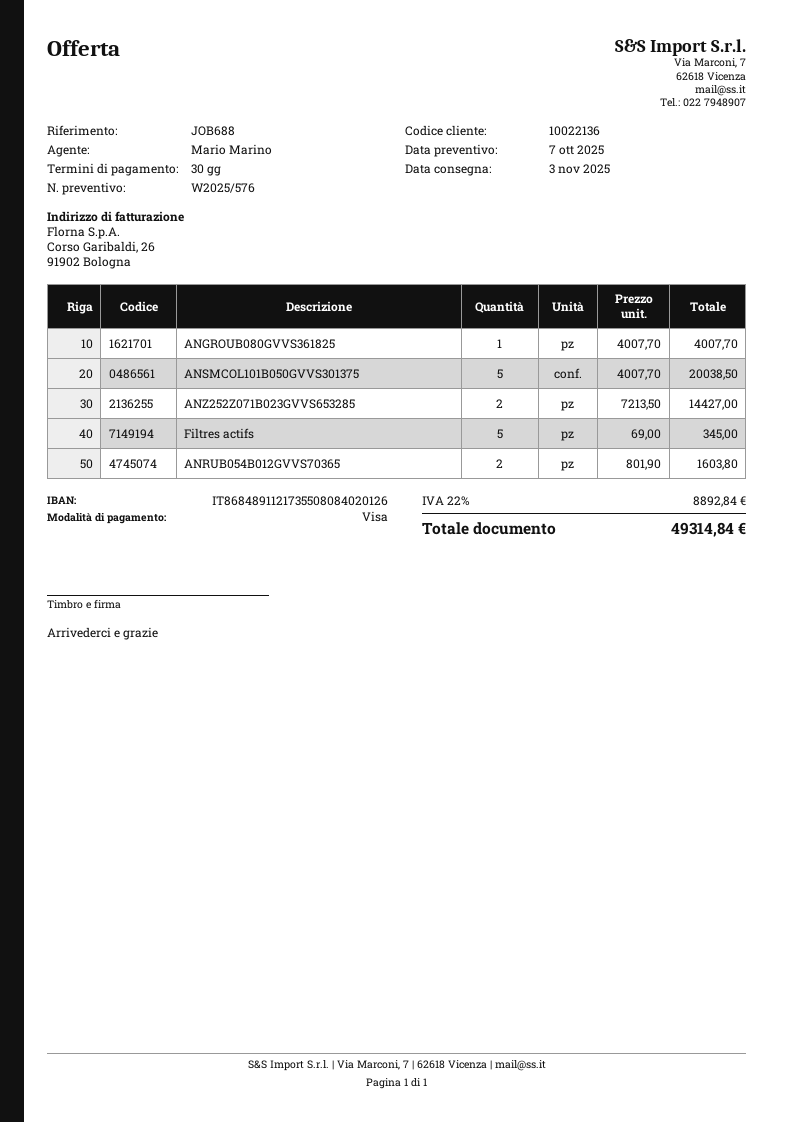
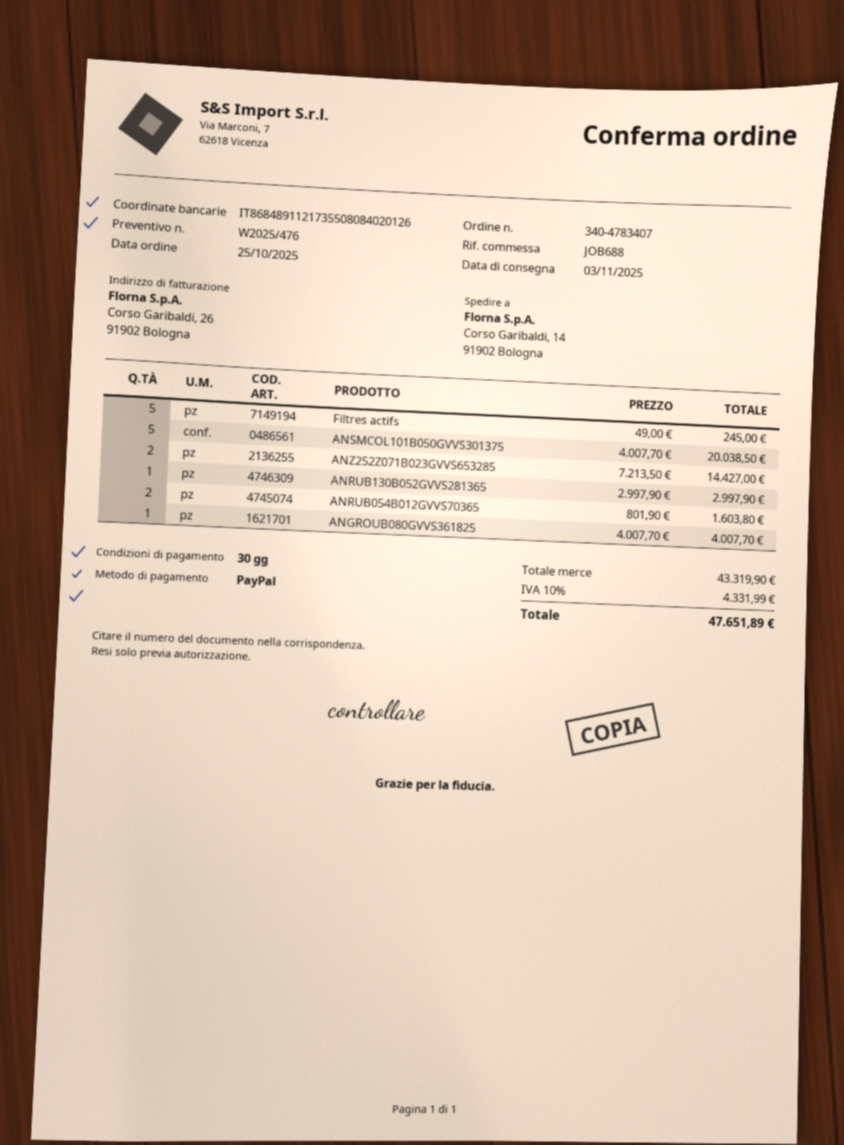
quote number: W2025/576 -> W2025/476
payment method: Visa -> PayPal
Filtres actifs: 5 x 69.00 = 345.00 -> 5 x 49.00 = 245.00
ANRUB130B052GVVS281365: none -> 1 x 2997.90 = 2997.90
tax: 22% = 8892.84 -> 10% = 4331.99
total: 49314.84 -> 47651.89

